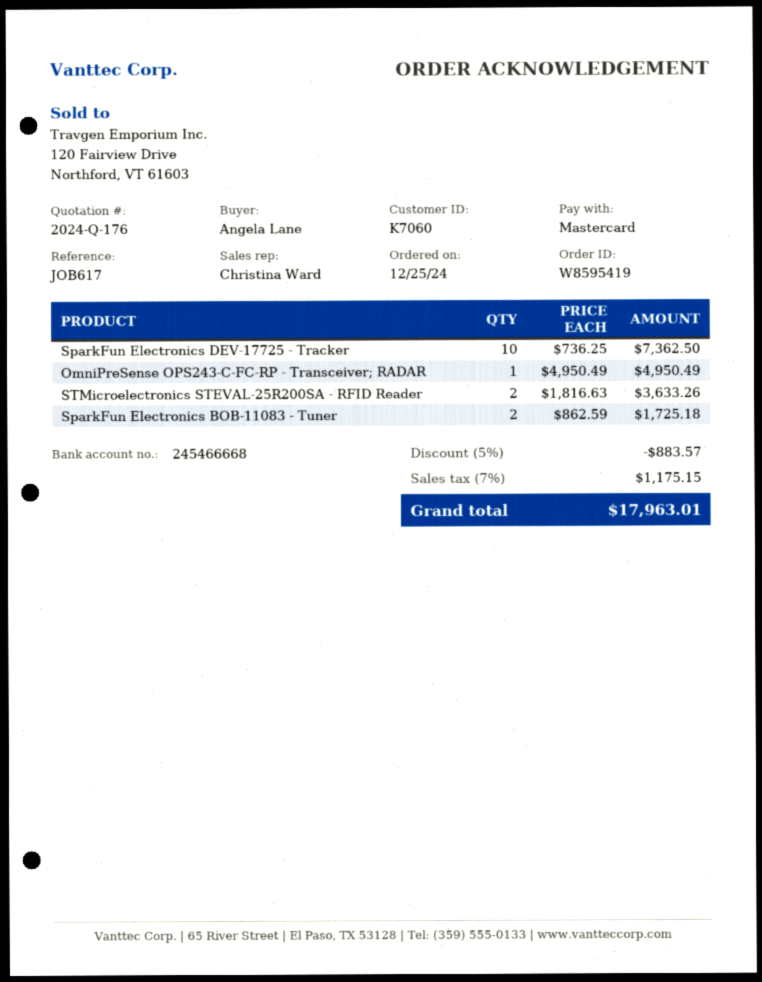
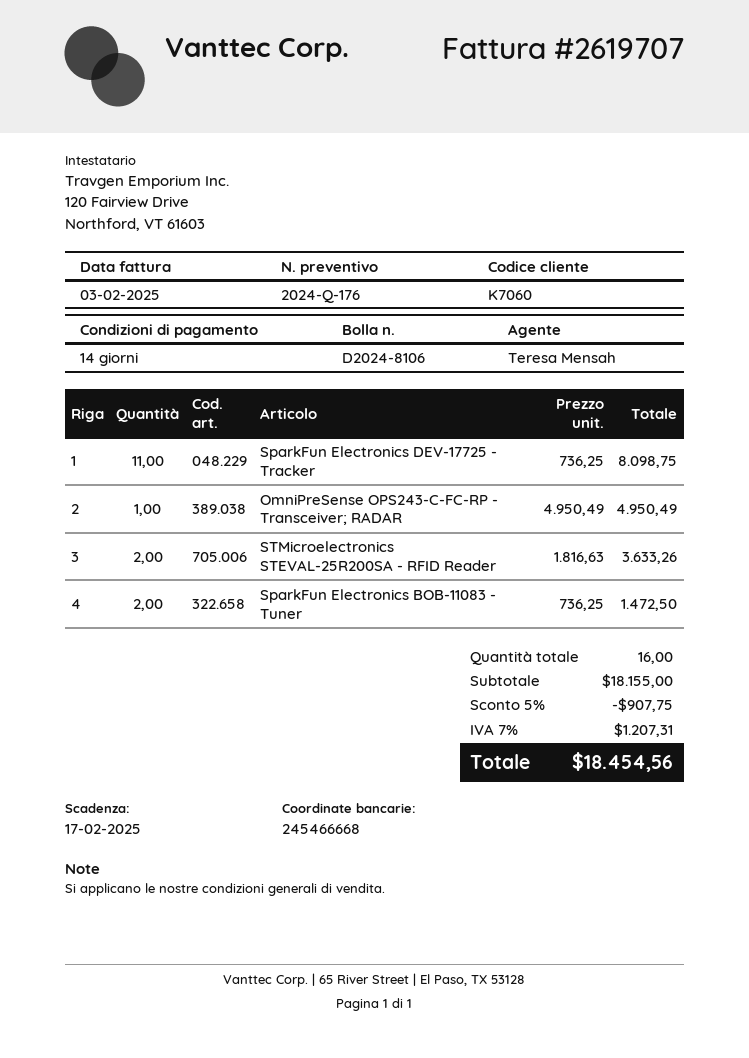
sales rep: Christina Ward -> Teresa Mensah
SparkFun Electronics DEV-17725 - Tracker: 10 x 736.25 = 7362.50 -> 11 x 736.25 = 8098.75
SparkFun Electronics BOB-11083 - Tuner: 2 x 862.59 = 1725.18 -> 2 x 736.25 = 1472.50
discount: 5% = 883.57 -> 5% = 907.75
tax: 7% = 1175.15 -> 7% = 1207.31
total: 17963.01 -> 18454.56

